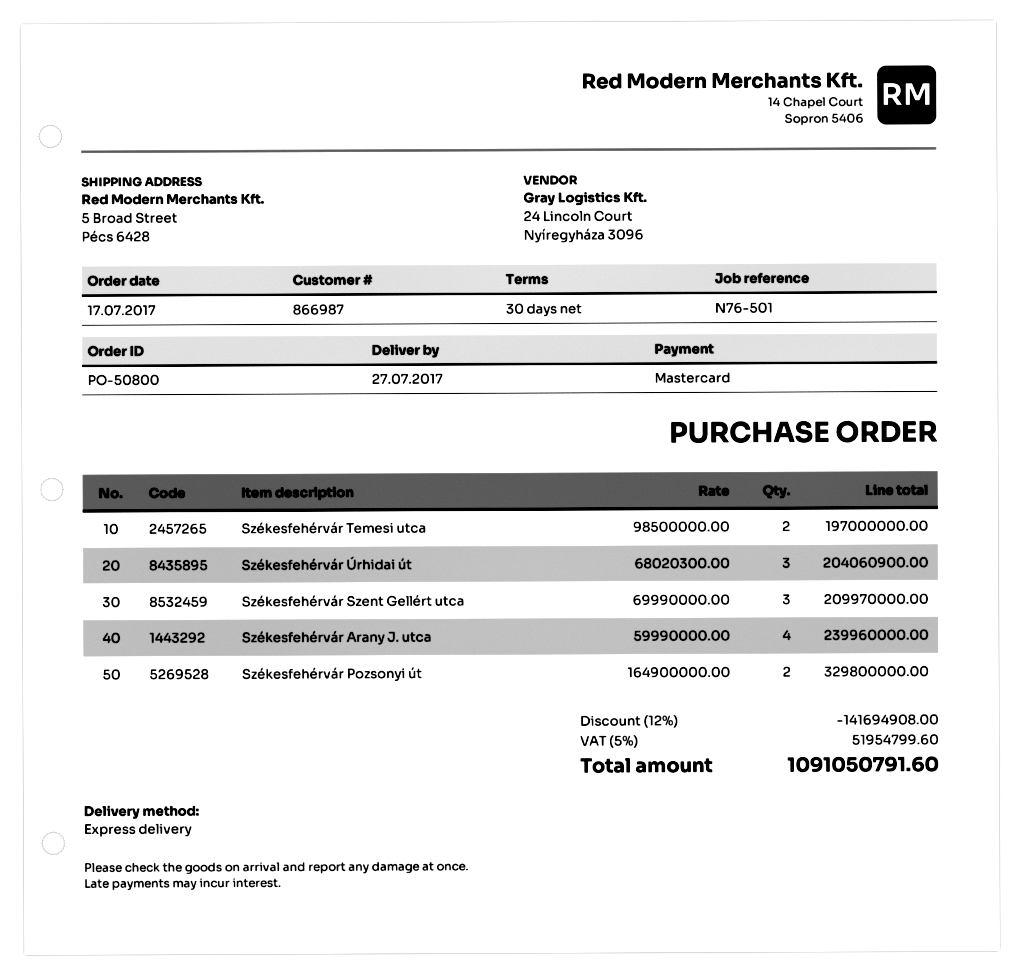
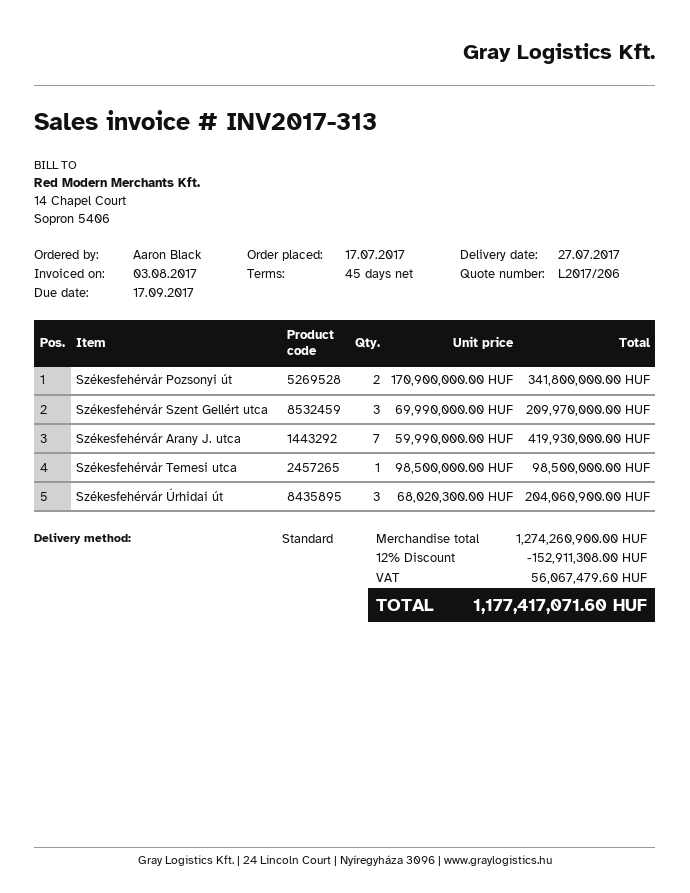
payment terms: 30 days -> 45 days
shipping method: express -> standard
Székesfehérvár Temesi utca: 2 x 98500000.00 = 197000000.00 -> 1 x 98500000.00 = 98500000.00
Székesfehérvár Arany J. utca: 4 x 59990000.00 = 239960000.00 -> 7 x 59990000.00 = 419930000.00
Székesfehérvár Pozsonyi út: 2 x 164900000.00 = 329800000.00 -> 2 x 170900000.00 = 341800000.00
discount: 12% = 141694908.00 -> 12% = 152911308.00
tax: 51954799.60 -> 56067479.60
total: 1091050791.60 -> 1177417071.60

